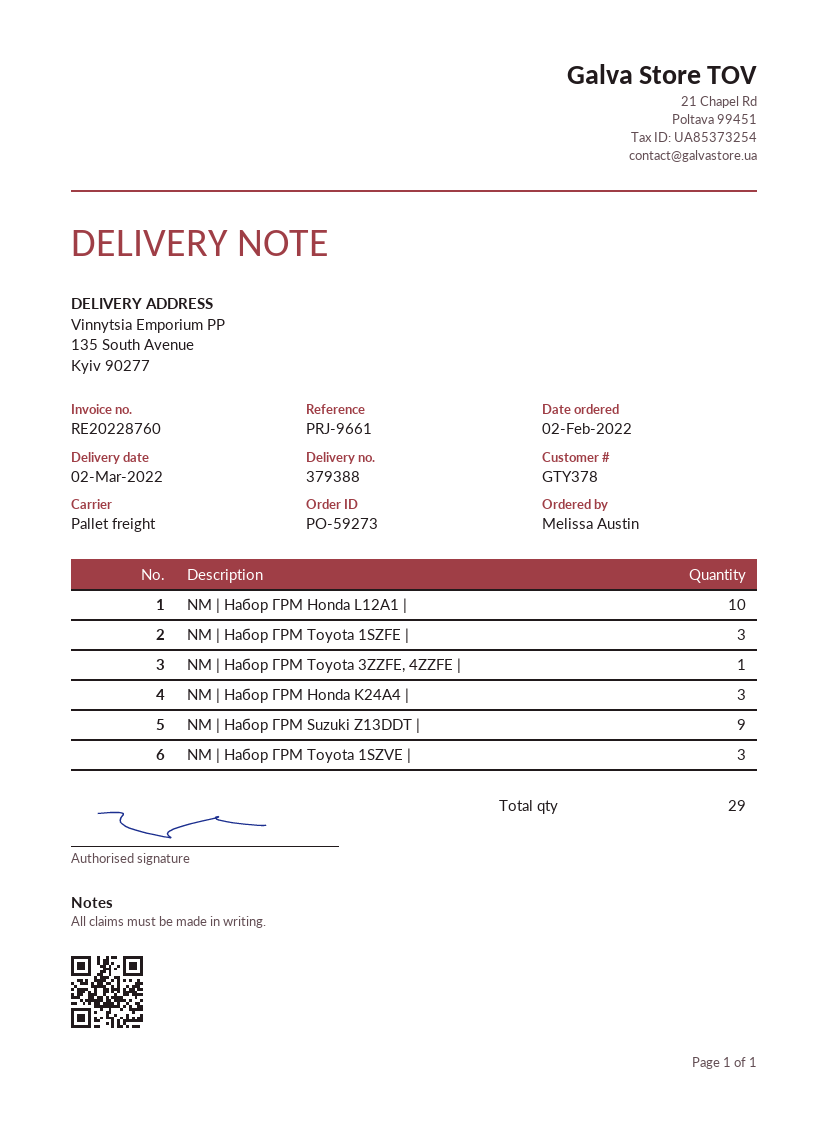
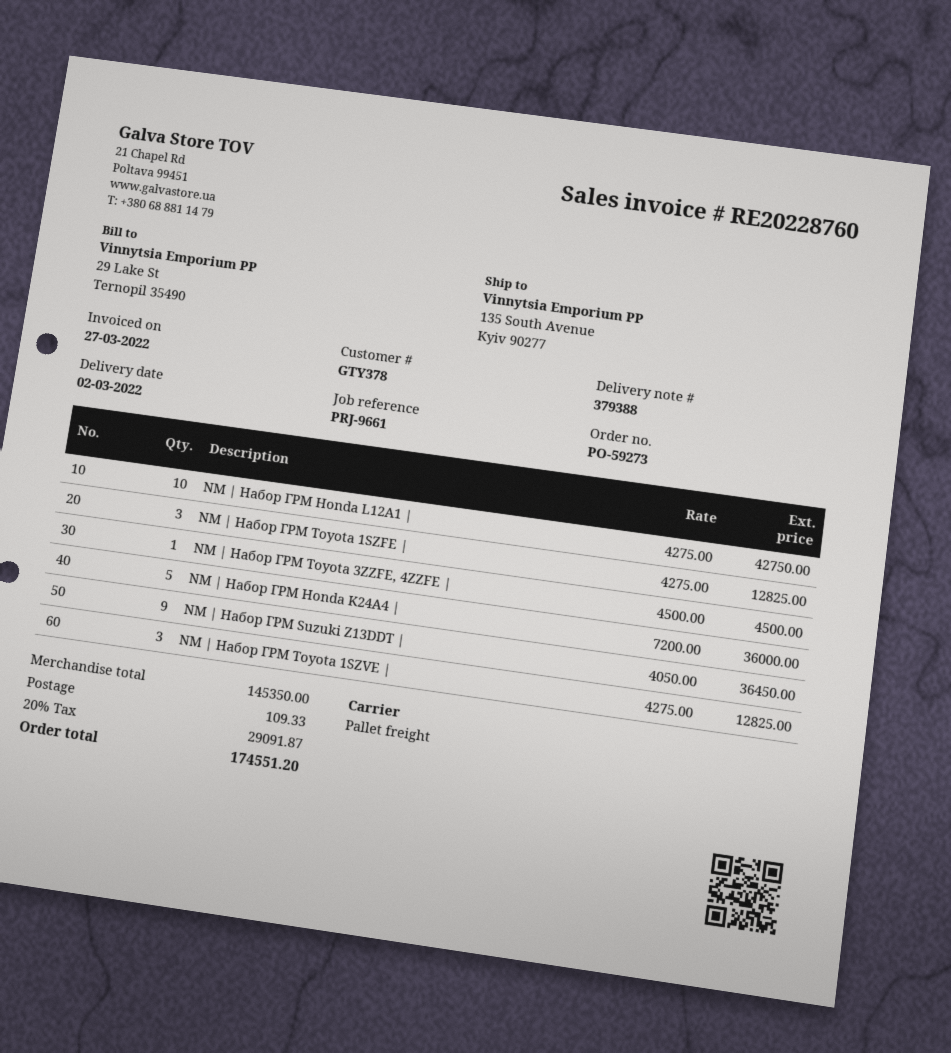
NM | Набор ГРМ Honda K24A4 |: 3 -> 5

